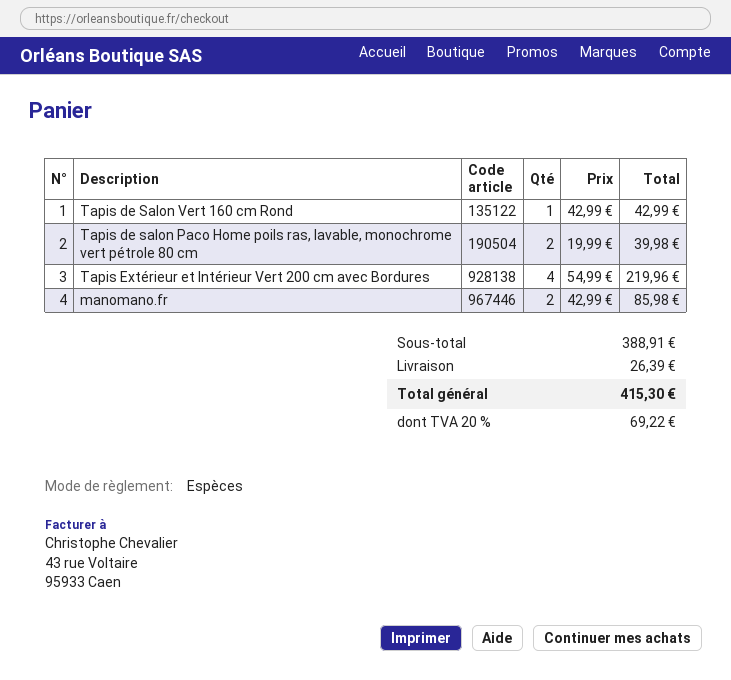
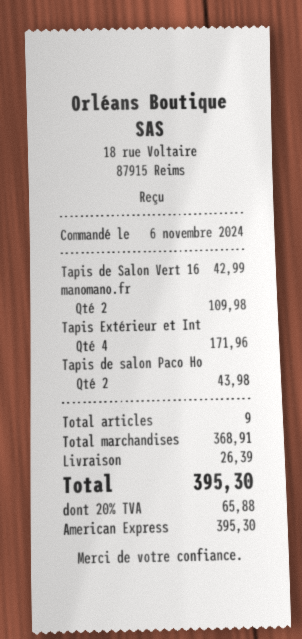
payment method: cash -> American Express
Tapis de salon Paco Home poils ras, lavable, monochrome vert pétrole 80 cm: 2 for 39.98 -> 2 for 43.98
Tapis Extérieur et Intérieur Vert 200 cm avec Bordures: 4 for 219.96 -> 4 for 171.96
manomano.fr: 2 for 85.98 -> 2 for 109.98
subtotal: 388.91 -> 368.91
tax: 20% = 69.22 -> 20% = 65.88
total: 415.30 -> 395.30

